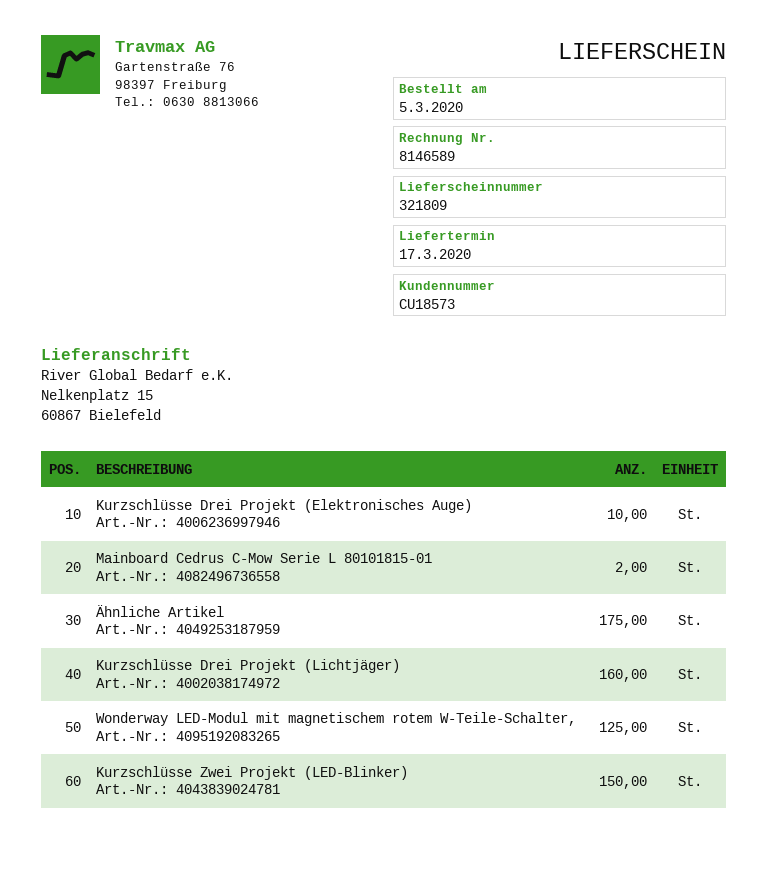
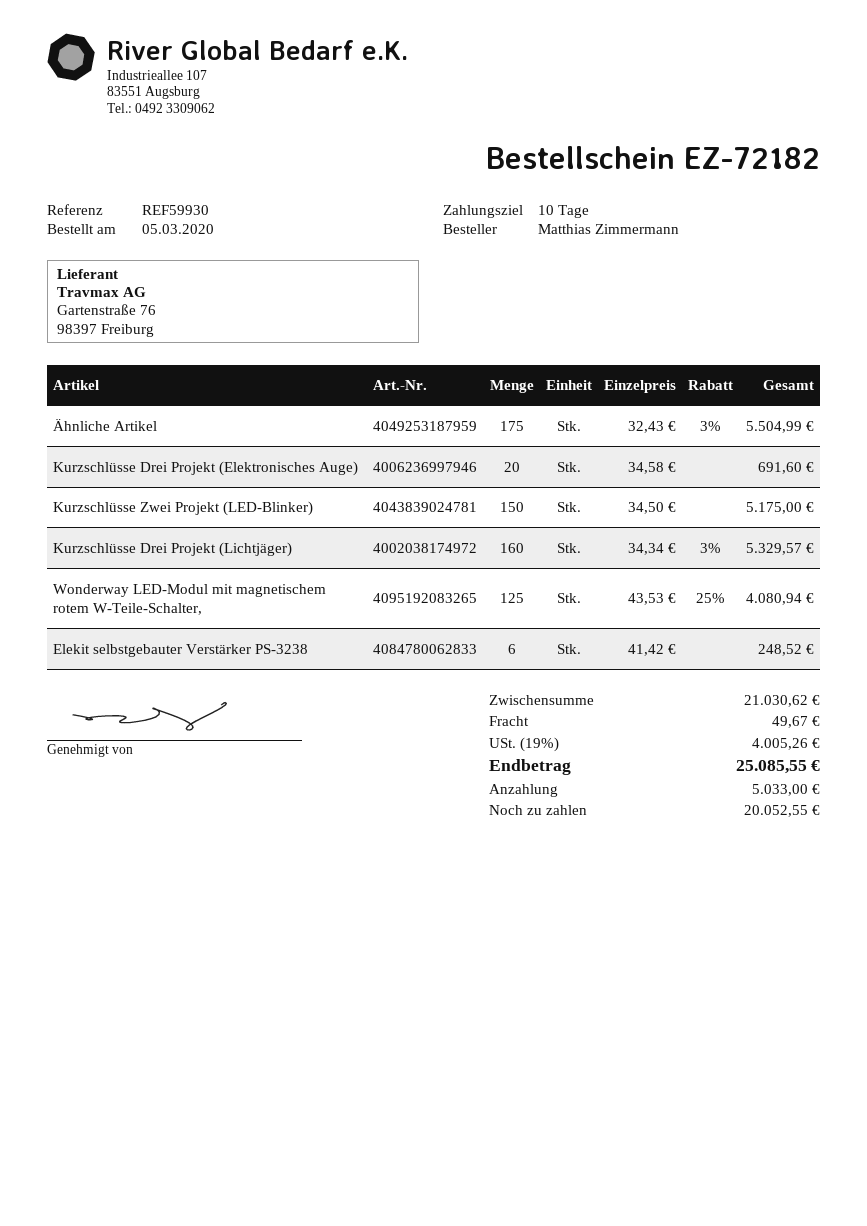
Kurzschlüsse Drei Projekt (Elektronisches Auge): 10 -> 20
Mainboard Cedrus C-Mow Serie L 80101815-01: 2 -> none
Elekit selbstgebauter Verstärker PS-3238: none -> 6

